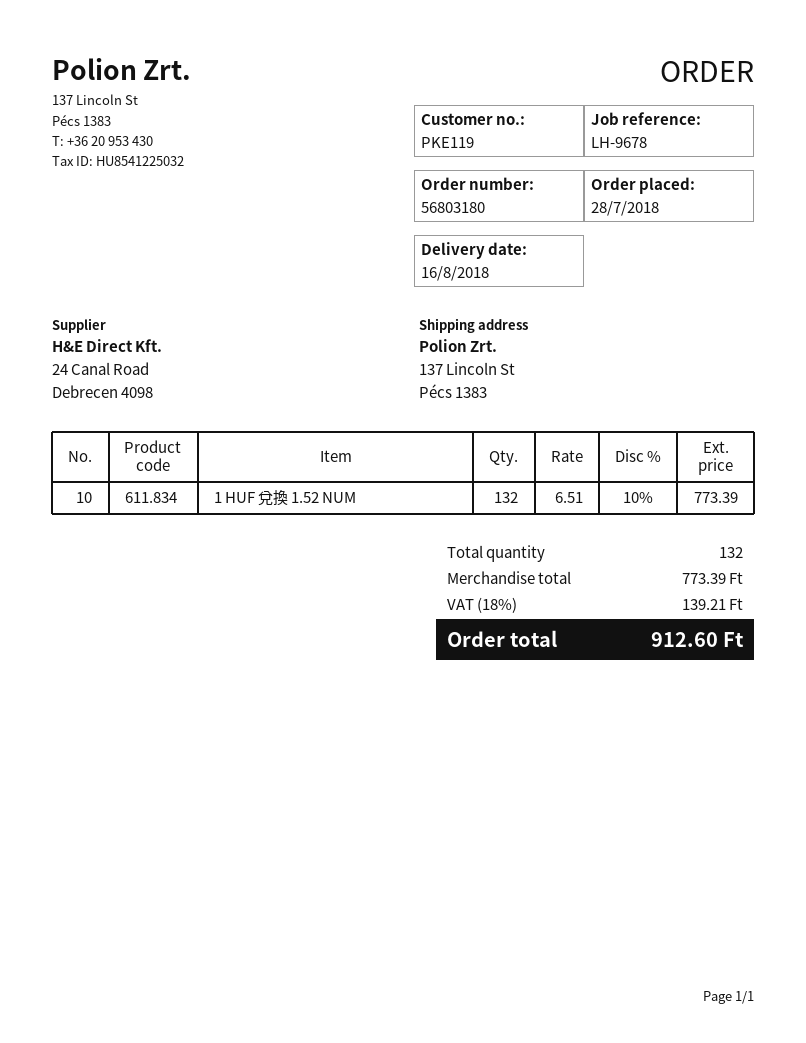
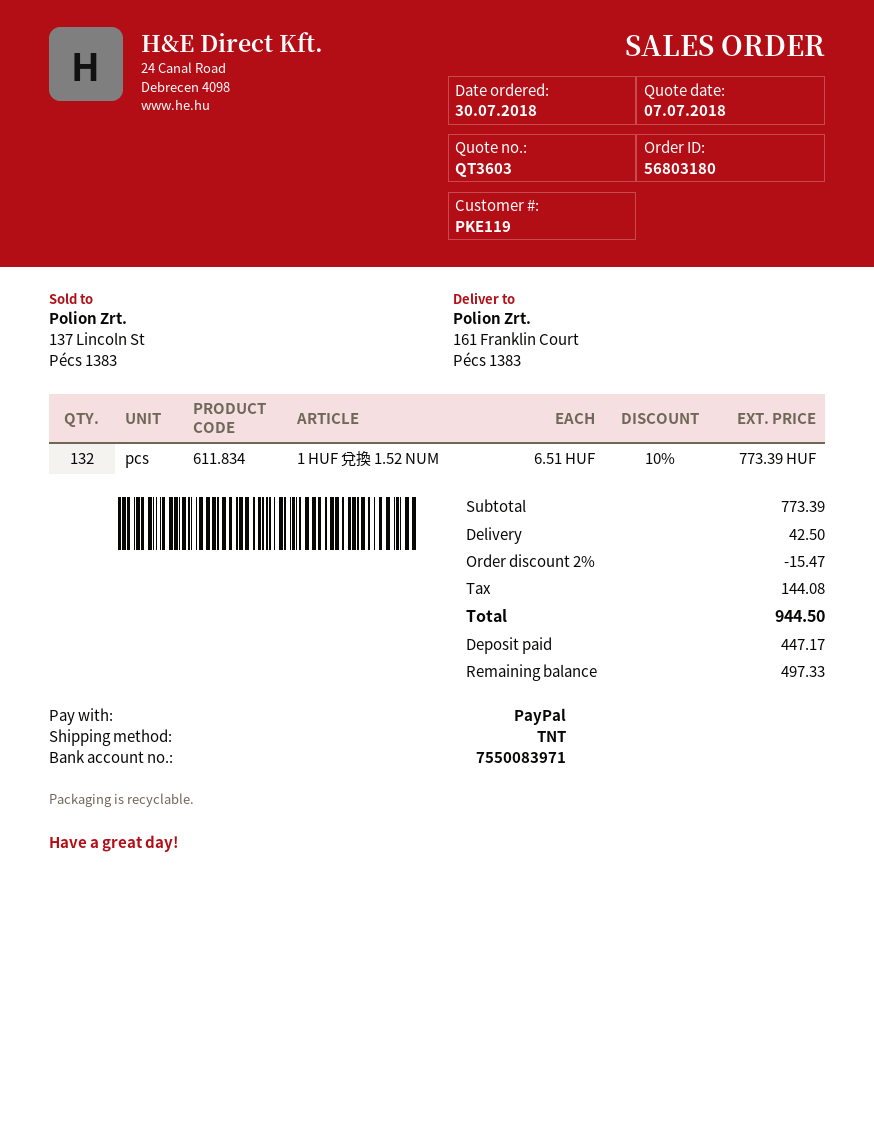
order date: 2018-07-28 -> 2018-07-30
ship to: 137 Lincoln St, Pécs 1383 -> 161 Franklin Court, Pécs 1383
discount: none -> 2% = 15.47
shipping: none -> 42.50
tax: 139.21 -> 144.08
total: 912.60 -> 944.50

